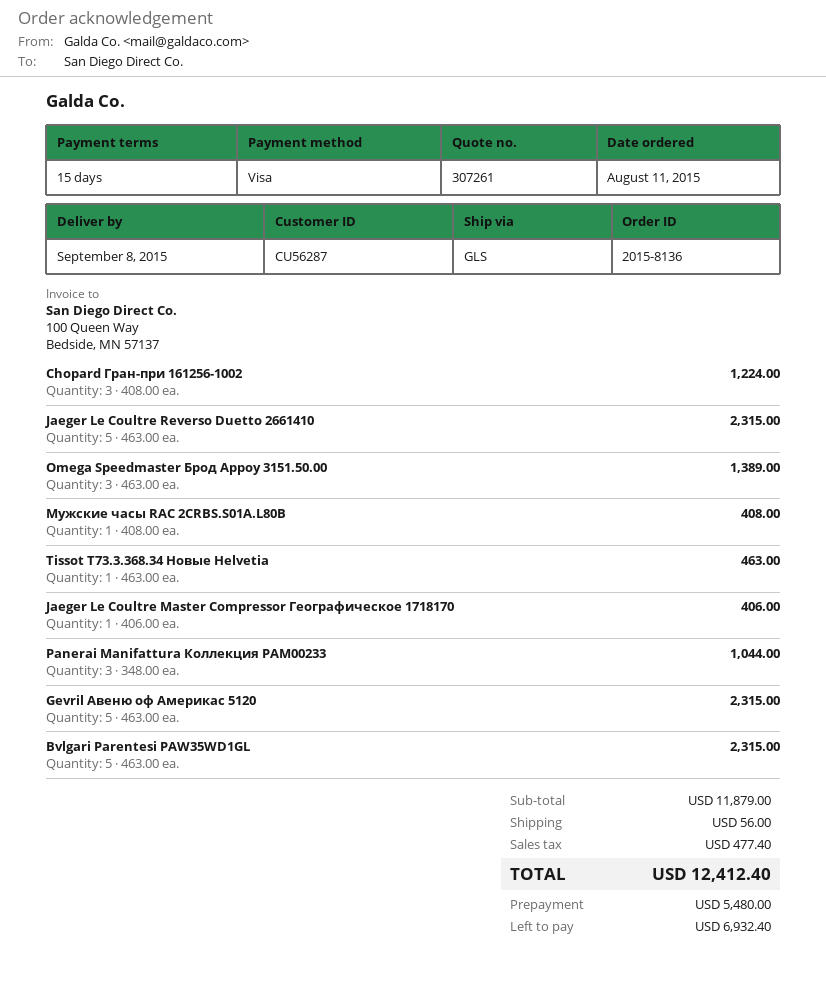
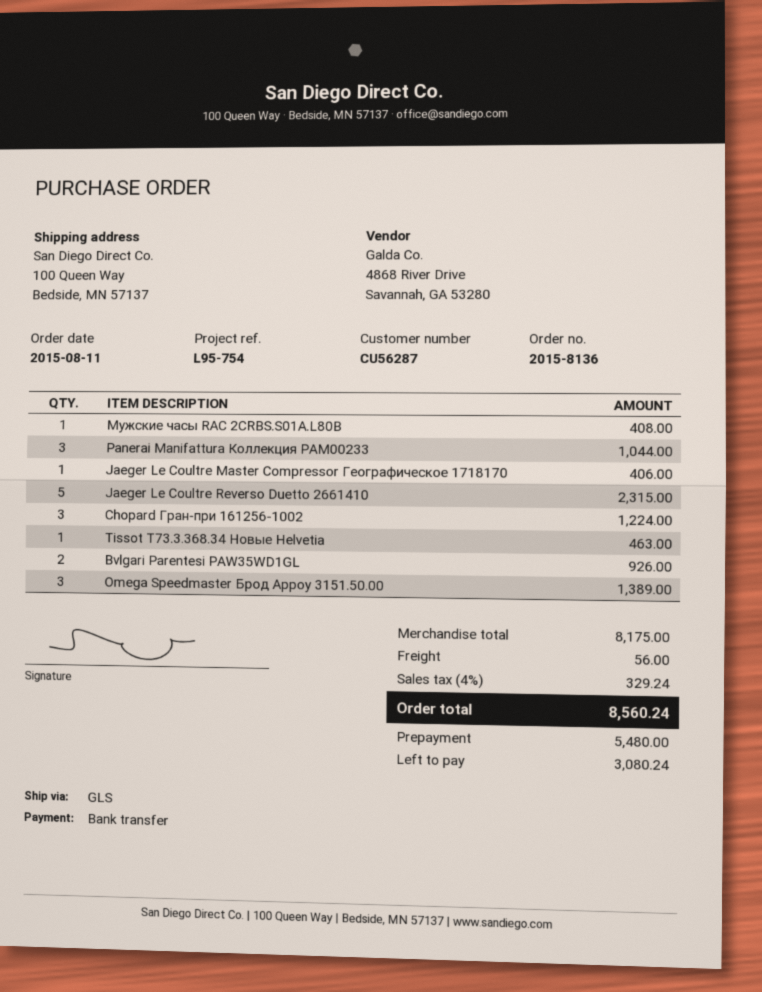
payment method: Visa -> bank transfer
Gevril Авеню оф Америкас 5120: 5 for 2315.00 -> none
Bvlgari Parentesi PAW35WD1GL: 5 for 2315.00 -> 2 for 926.00
subtotal: 11879.00 -> 8175.00
tax: 477.40 -> 329.24
total: 12412.40 -> 8560.24
balance: 6932.40 -> 3080.24

